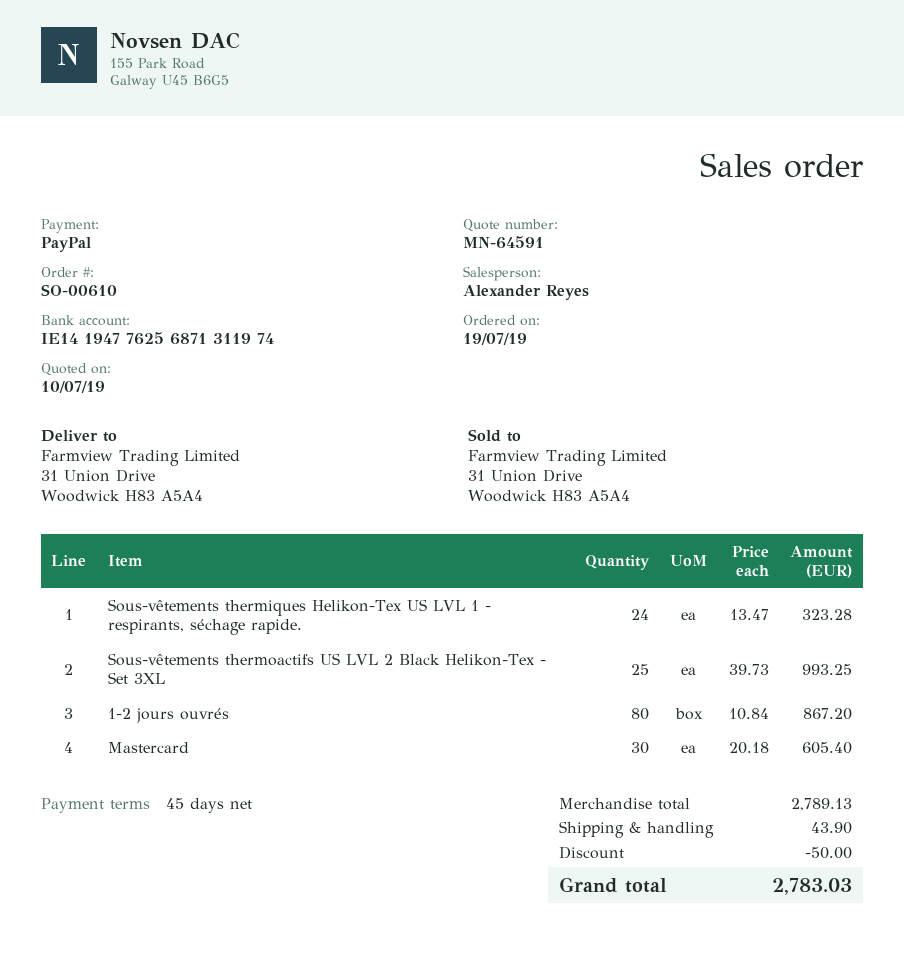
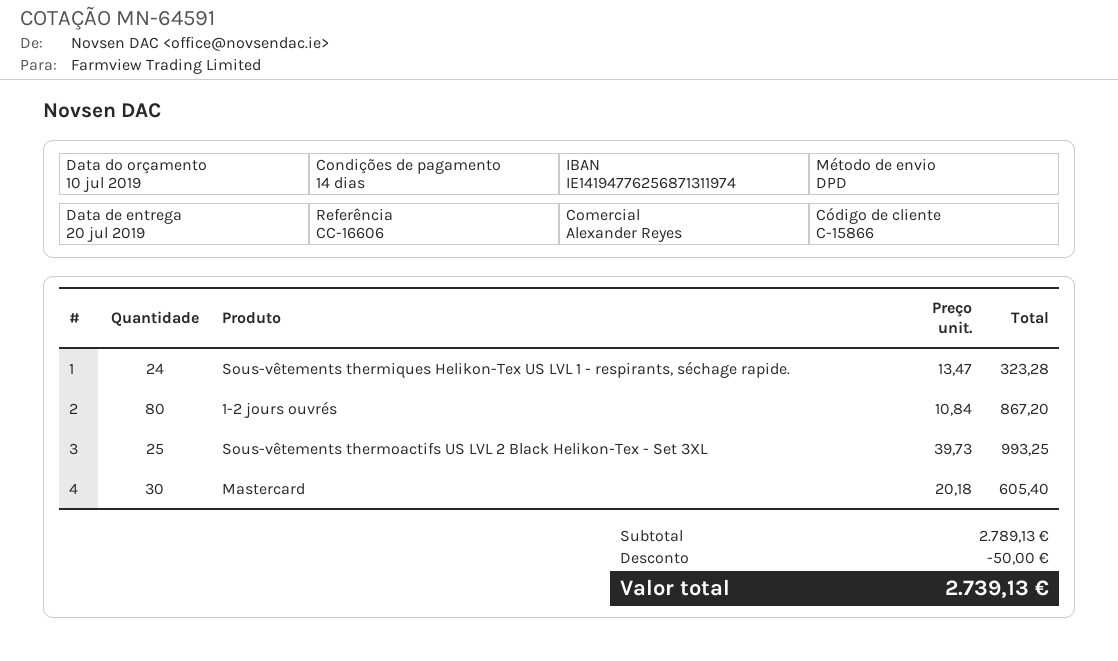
payment terms: 45 days -> 14 days
shipping: 43.90 -> none
total: 2783.03 -> 2739.13

